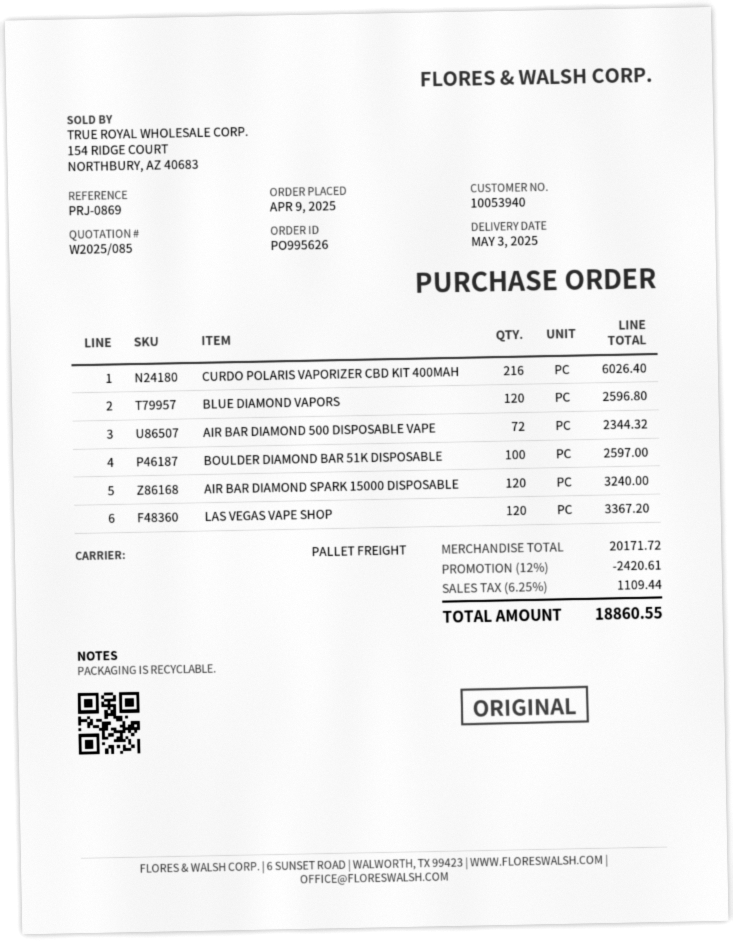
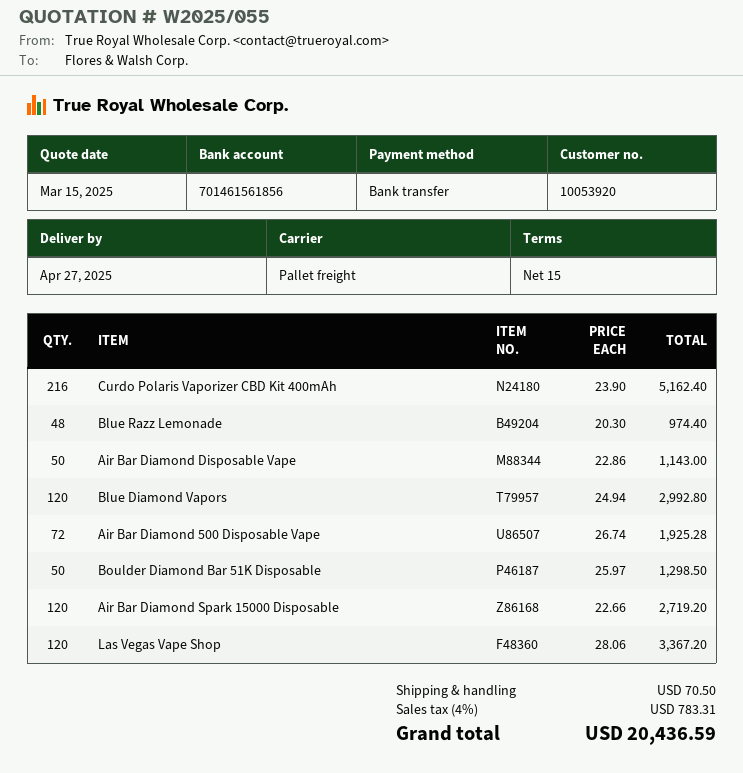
quote number: W2025/085 -> W2025/055
delivery date: 2025-05-03 -> 2025-04-27
customer number: 10053940 -> 10053920
CURDO POLARIS VAPORIZER CBD KIT 400MAH: 216 for 6026.40 -> 216 for 5162.40
BLUE DIAMOND VAPORS: 120 for 2596.80 -> 120 for 2992.80
AIR BAR DIAMOND 500 DISPOSABLE VAPE: 72 for 2344.32 -> 72 for 1925.28
BOULDER DIAMOND BAR 51K DISPOSABLE: 100 for 2597.00 -> 50 for 1298.50
AIR BAR DIAMOND SPARK 15000 DISPOSABLE: 120 for 3240.00 -> 120 for 2719.20
Blue Razz Lemonade: none -> 48 for 974.40
Air Bar Diamond Disposable Vape: none -> 50 for 1143.00
discount: 12% = 2420.61 -> none
shipping: none -> 70.50
tax: 6.25% = 1109.44 -> 4% = 783.31
total: 18860.55 -> 20436.59

